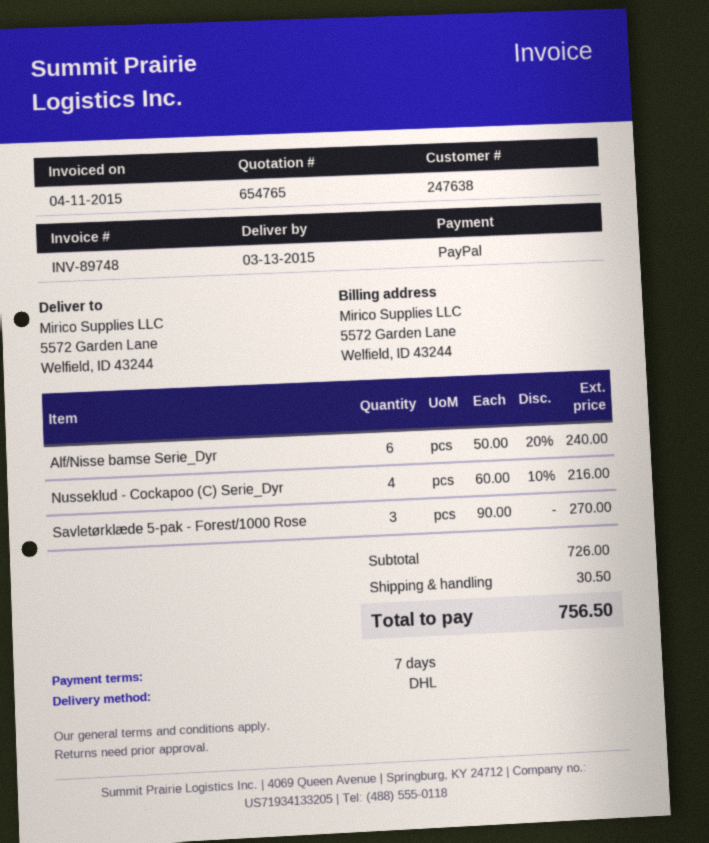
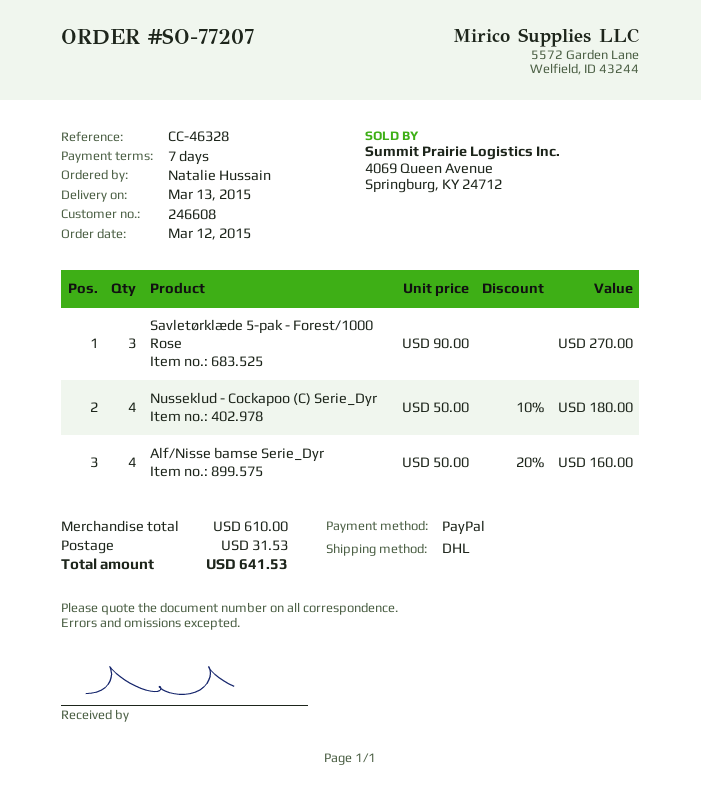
customer number: 247638 -> 246608
Alf/Nisse bamse Serie_Dyr: 6 x 50.00 - 20% = 240.00 -> 4 x 50.00 - 20% = 160.00
Nusseklud - Cockapoo (C) Serie_Dyr: 4 x 60.00 - 10% = 216.00 -> 4 x 50.00 - 10% = 180.00
subtotal: 726.00 -> 610.00
shipping: 30.50 -> 31.53
total: 756.50 -> 641.53

